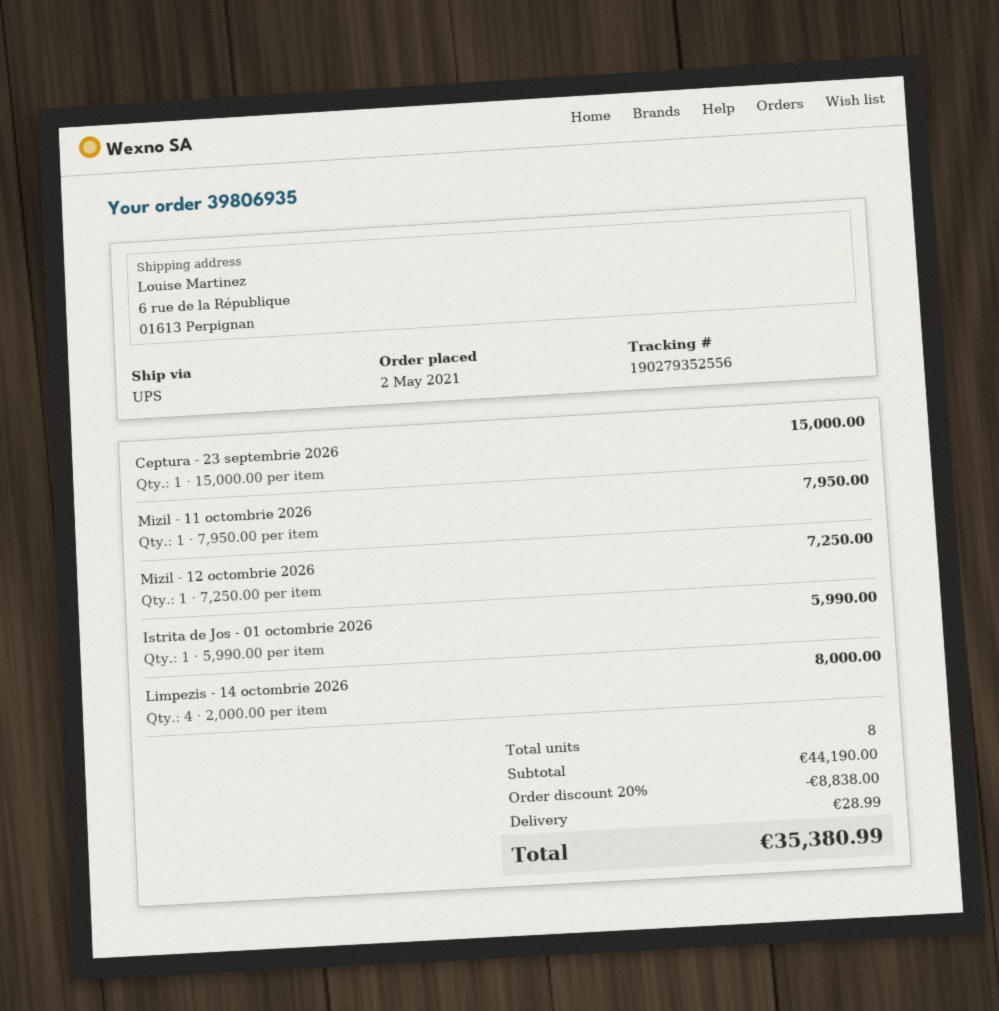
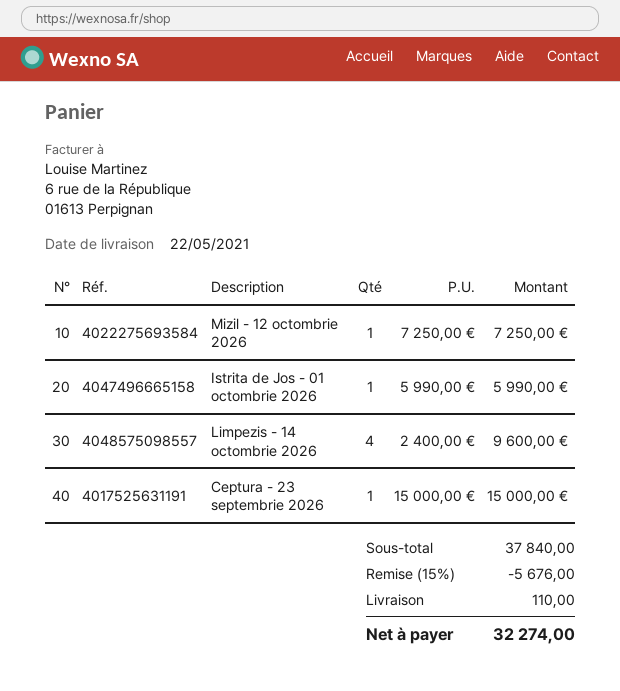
Mizil - 11 octombrie 2026: 1 x 7950.00 = 7950.00 -> none
Limpezis - 14 octombrie 2026: 4 x 2000.00 = 8000.00 -> 4 x 2400.00 = 9600.00
subtotal: 44190.00 -> 37840.00
discount: 20% = 8838.00 -> 15% = 5676.00
shipping: 28.99 -> 110.00
total: 35380.99 -> 32274.00

